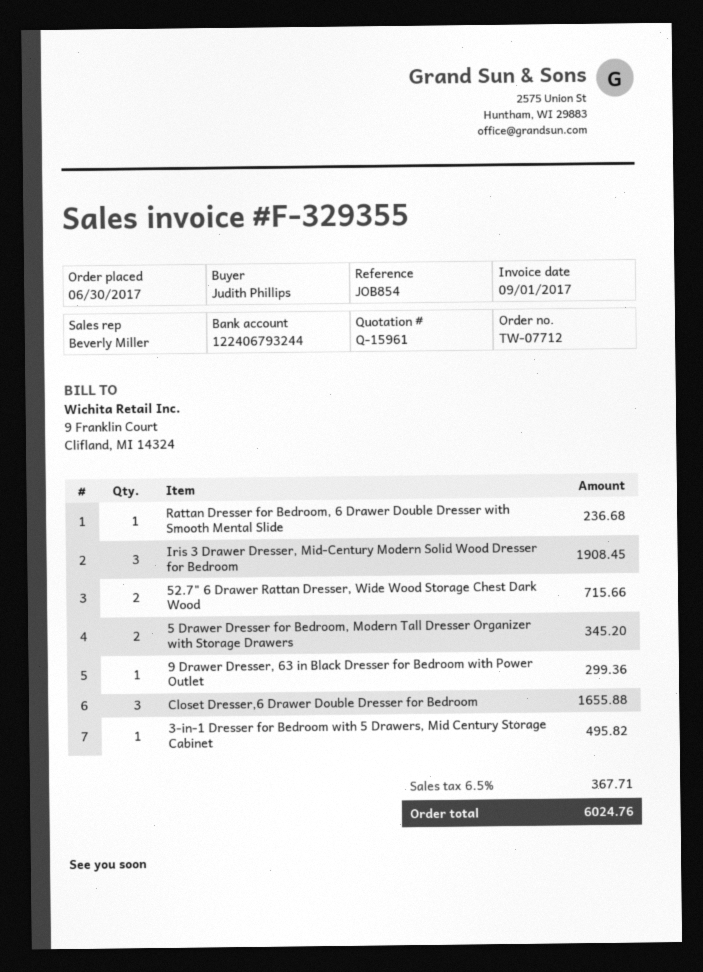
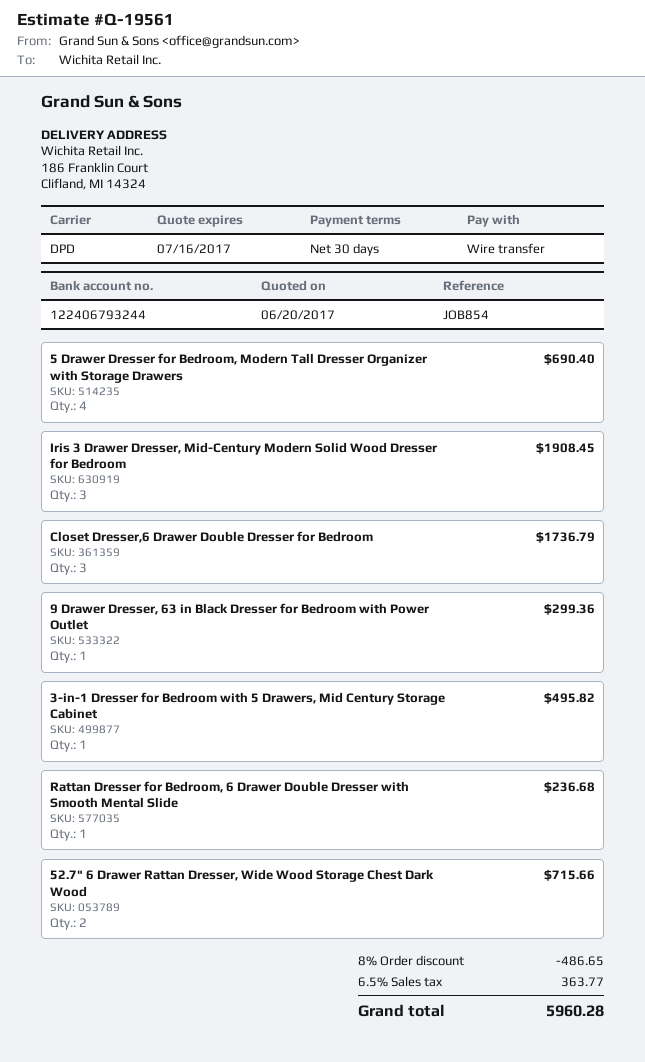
quote number: Q-15961 -> Q-19561
5 Drawer Dresser for Bedroom, Modern Tall Dresser Organizer with Storage Drawers: 2 for 345.20 -> 4 for 690.40
Closet Dresser,6 Drawer Double Dresser for Bedroom: 3 for 1655.88 -> 3 for 1736.79
discount: none -> 8% = 486.65
tax: 6.5% = 367.71 -> 6.5% = 363.77
total: 6024.76 -> 5960.28

